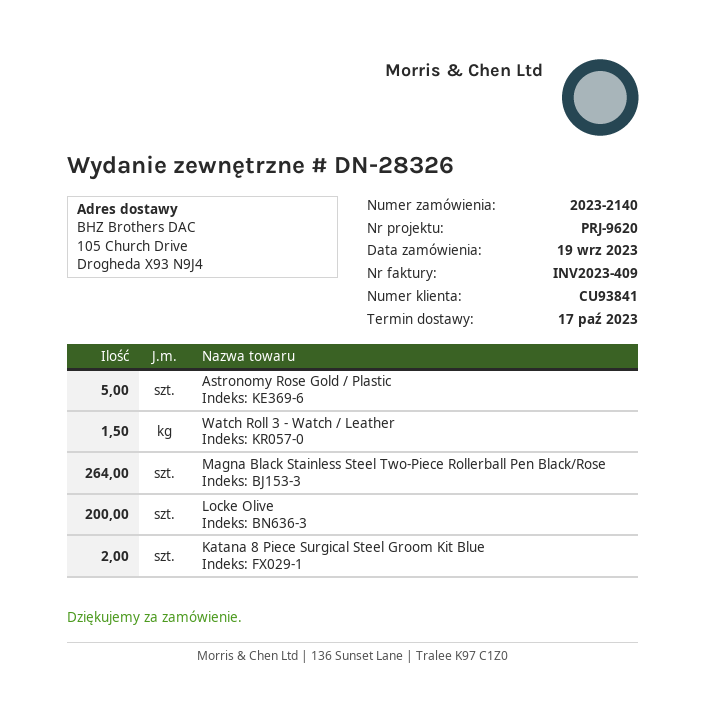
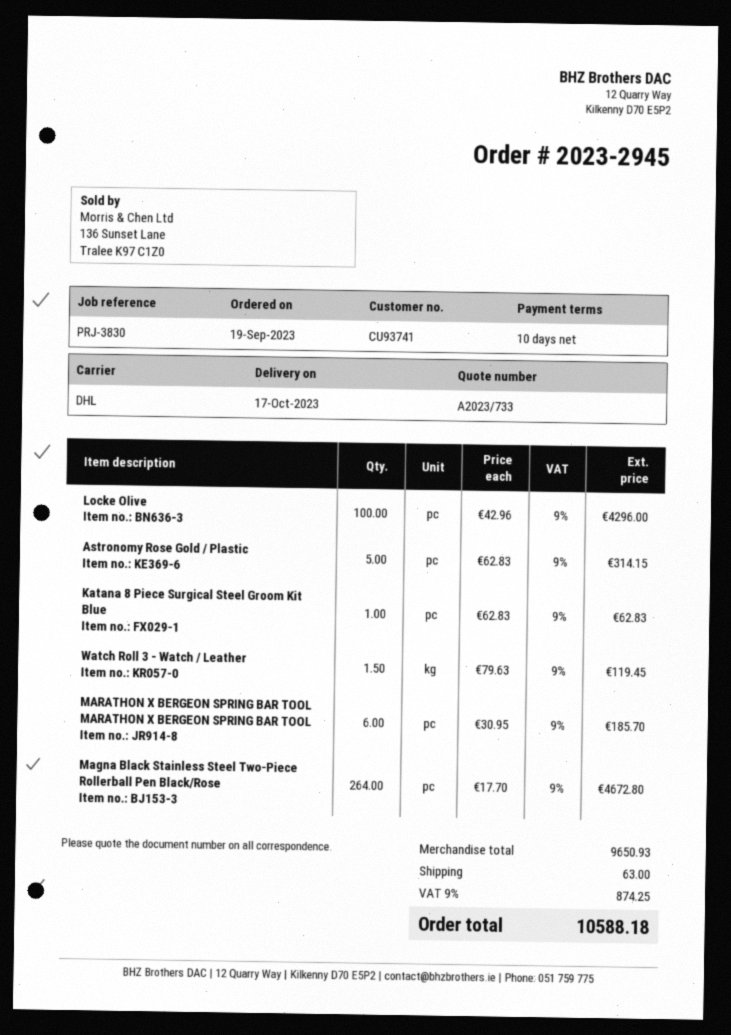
order number: 2023-2140 -> 2023-2945
customer number: CU93841 -> CU93741
reference: PRJ-9620 -> PRJ-3830
Locke Olive: 200 -> 100
Katana 8 Piece Surgical Steel Groom Kit Blue: 2 -> 1
MARATHON X BERGEON SPRING BAR TOOL MARATHON X BERGEON SPRING BAR TOOL: none -> 6

